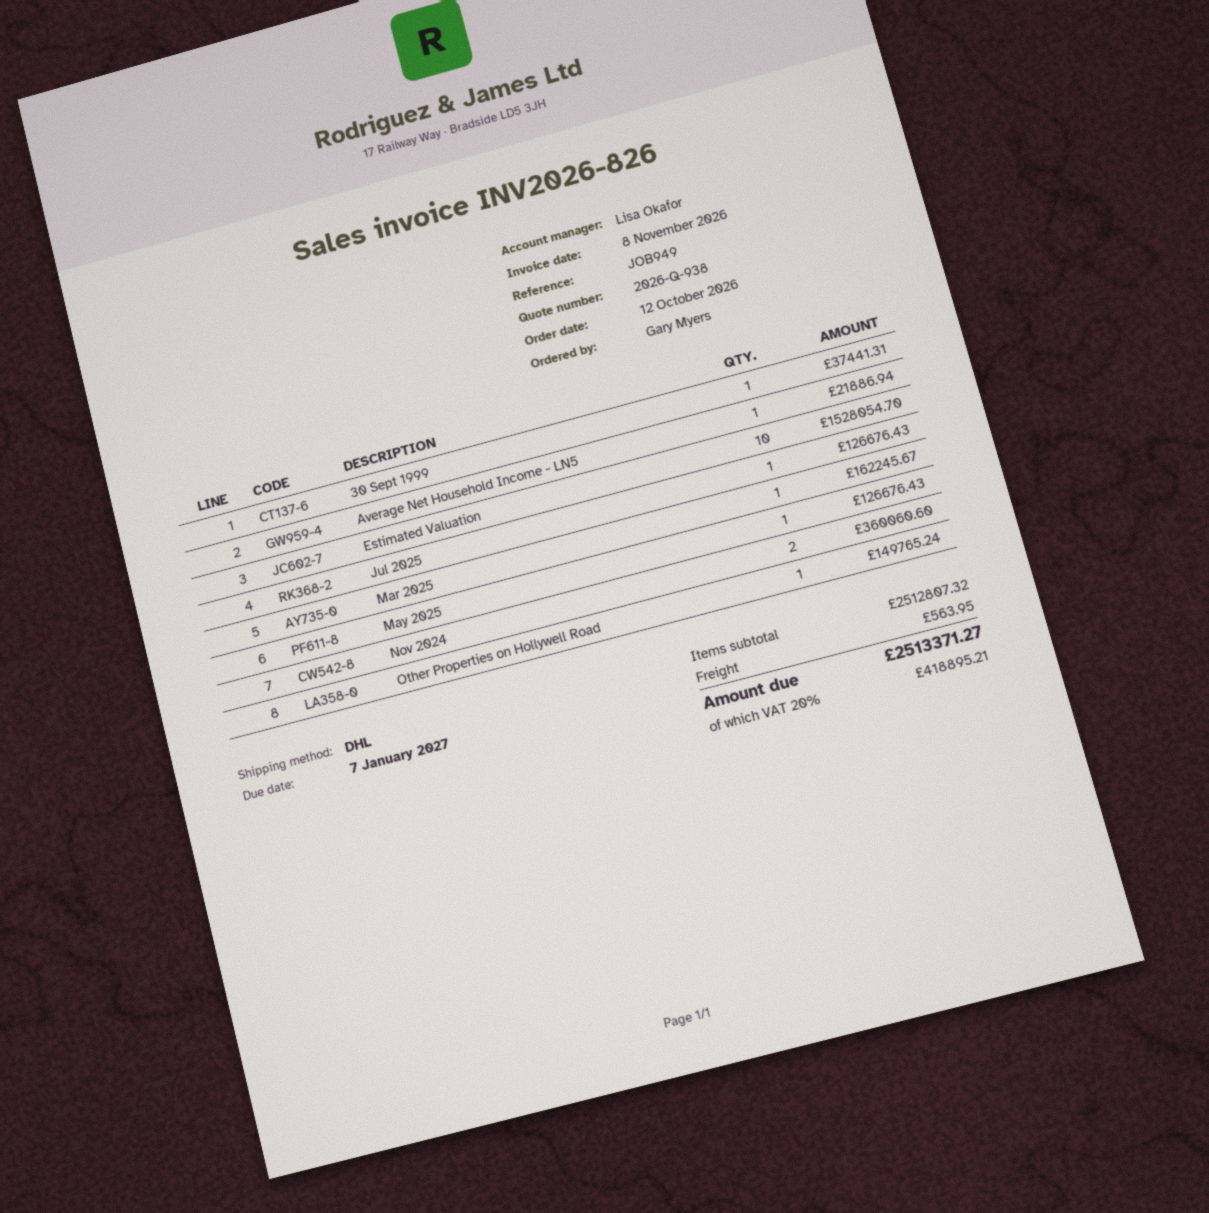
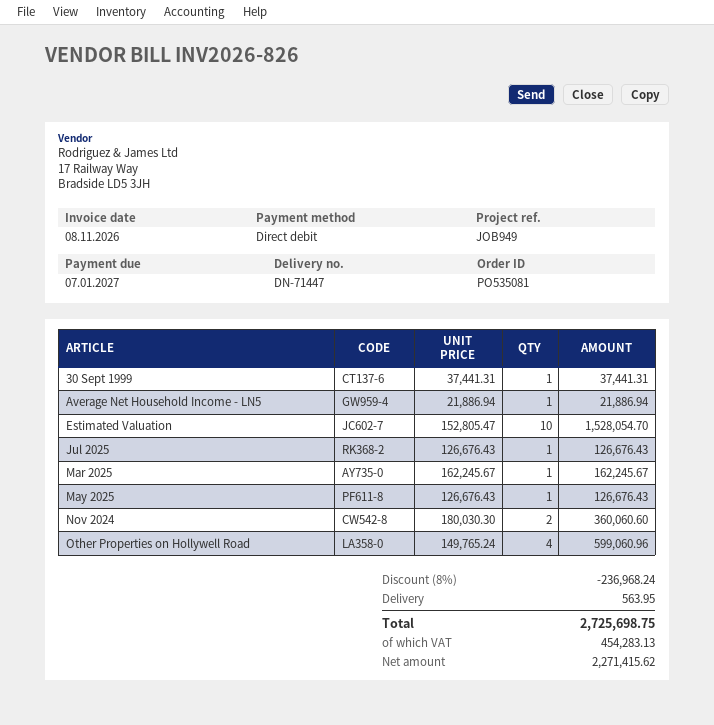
Other Properties on Hollywell Road: 1 for 149765.24 -> 4 for 599060.96
discount: none -> 8% = 236968.24
tax: 418895.21 -> 454283.13
total: 2513371.27 -> 2725698.75

